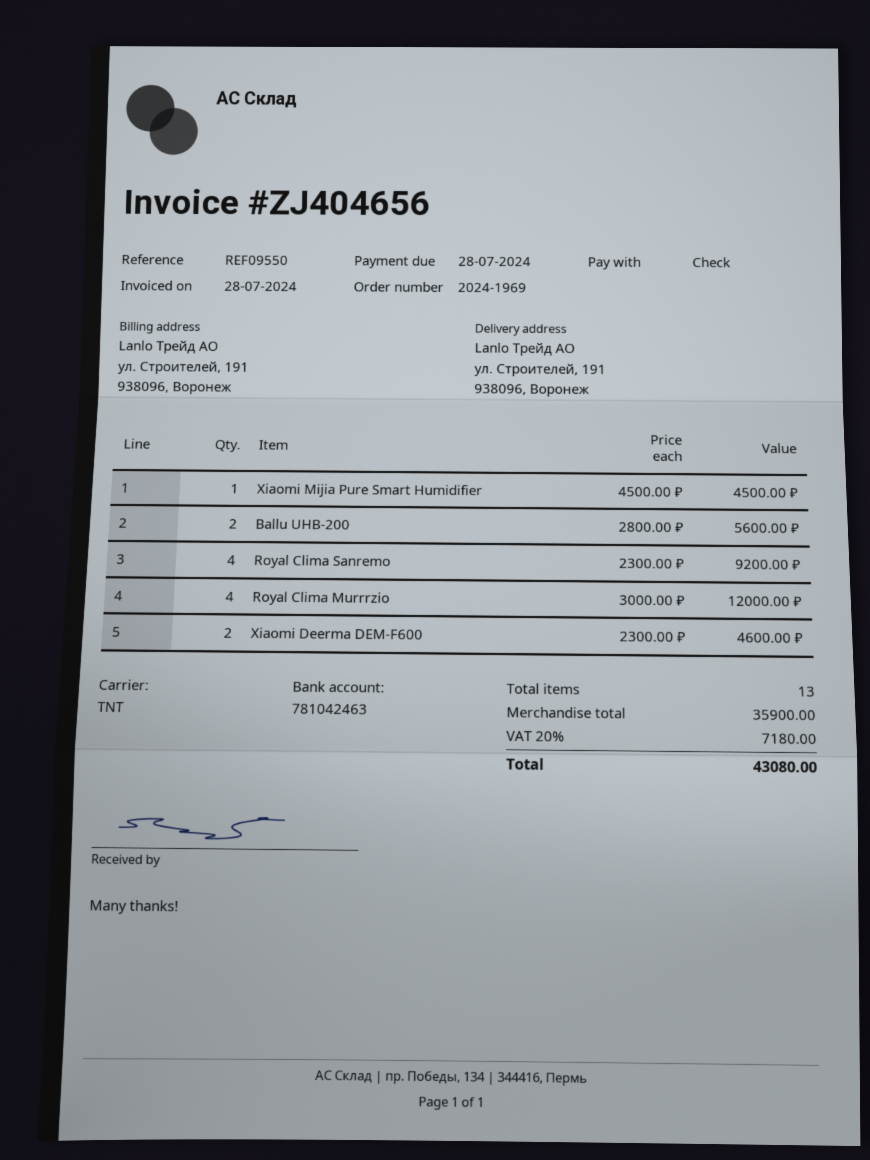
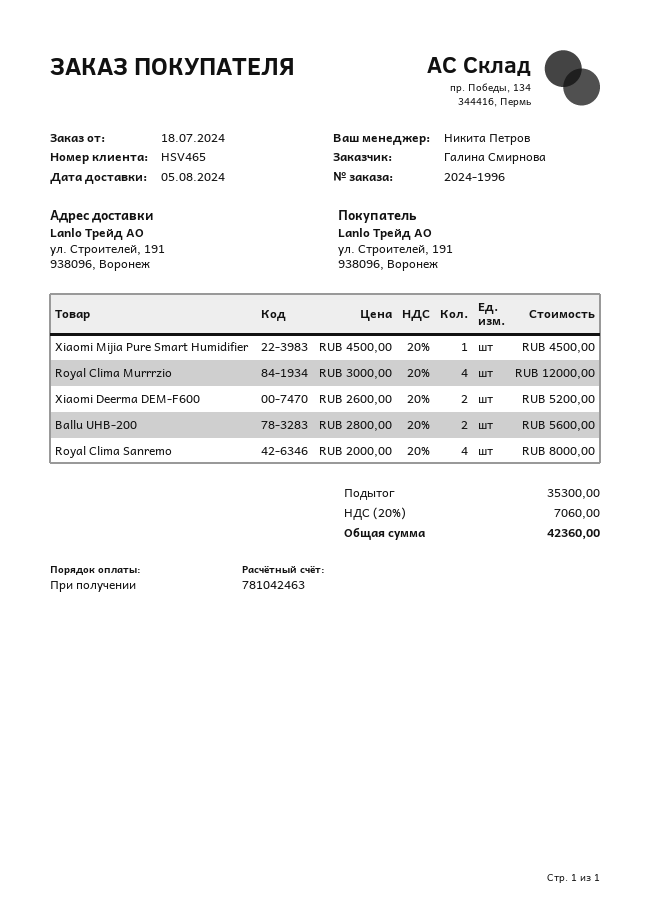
order number: 2024-1969 -> 2024-1996
Royal Clima Sanremo: 4 x 2300.00 = 9200.00 -> 4 x 2000.00 = 8000.00
Xiaomi Deerma DEM-F600: 2 x 2300.00 = 4600.00 -> 2 x 2600.00 = 5200.00
subtotal: 35900.00 -> 35300.00
tax: 20% = 7180.00 -> 20% = 7060.00
total: 43080.00 -> 42360.00

